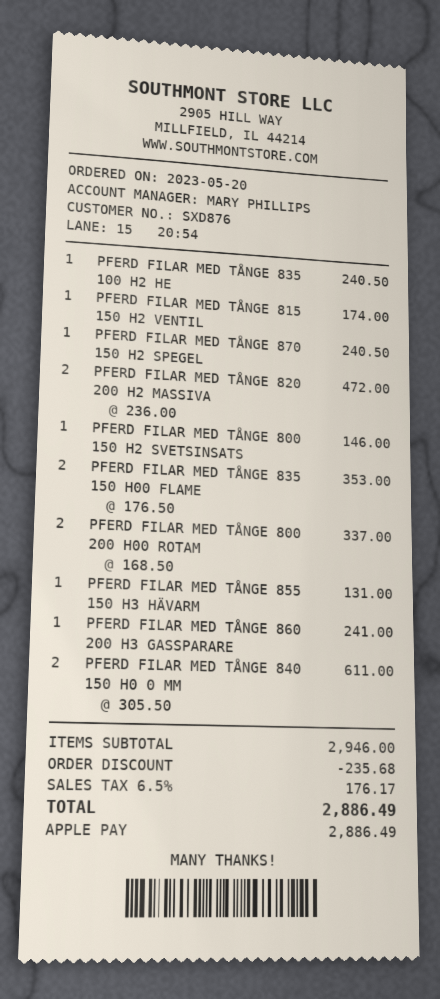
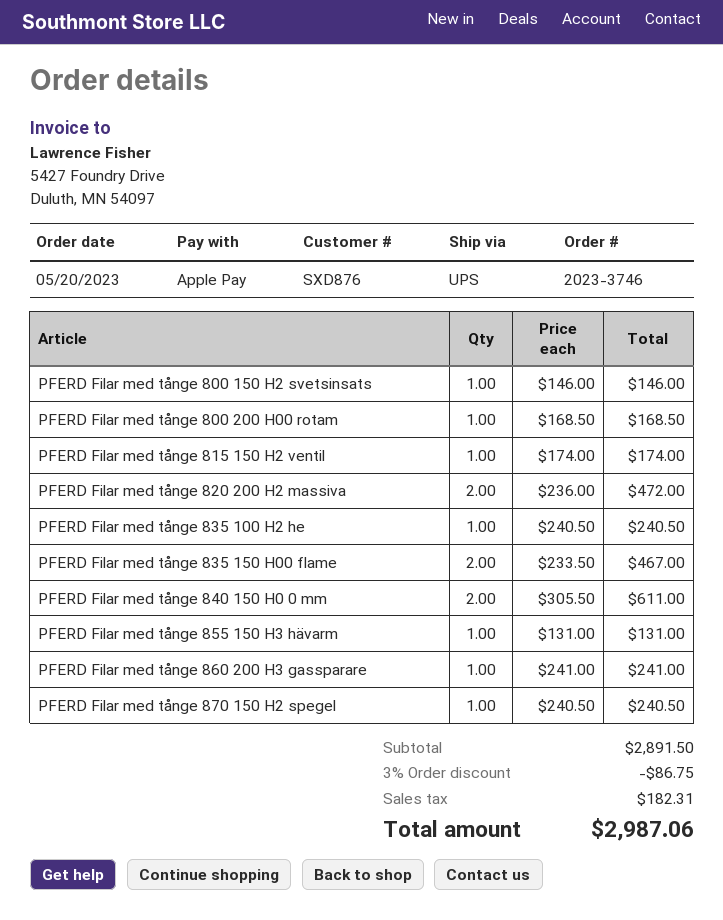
PFERD FILAR MED TÅNGE 835 150 H00 FLAME: 2 x 176.50 = 353.00 -> 2 x 233.50 = 467.00
PFERD FILAR MED TÅNGE 800 200 H00 ROTAM: 2 x 168.50 = 337.00 -> 1 x 168.50 = 168.50
subtotal: 2946.00 -> 2891.50
discount: 235.68 -> 86.75
tax: 176.17 -> 182.31
total: 2886.49 -> 2987.06

